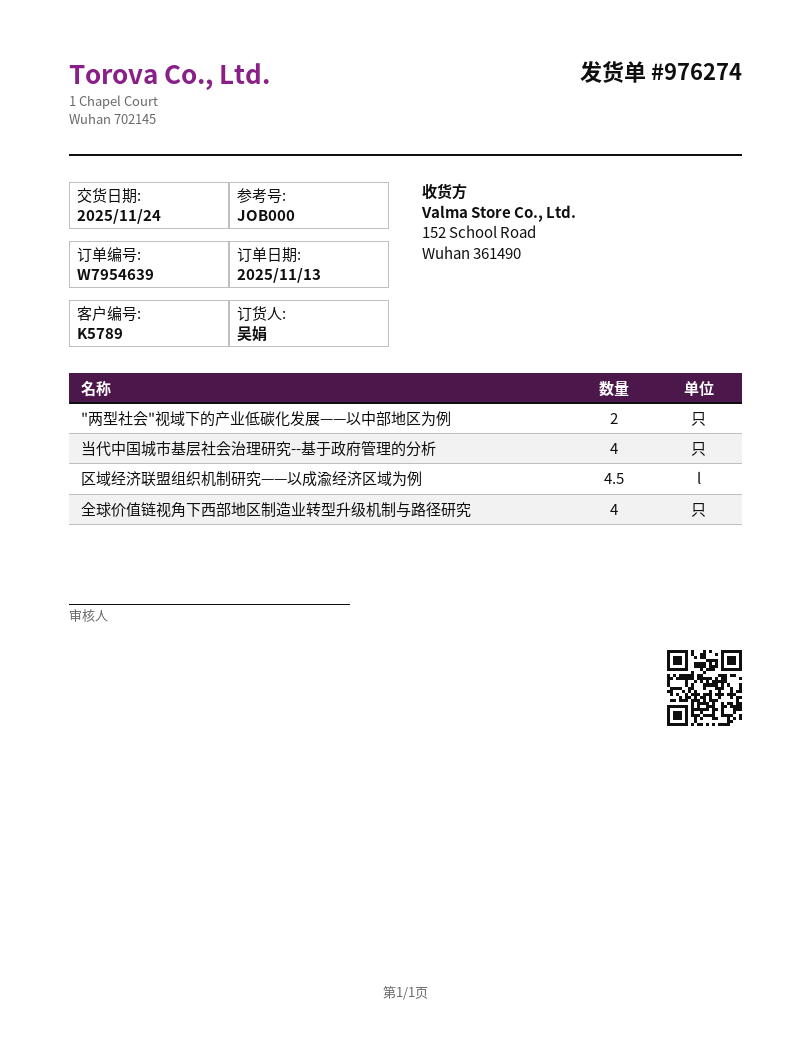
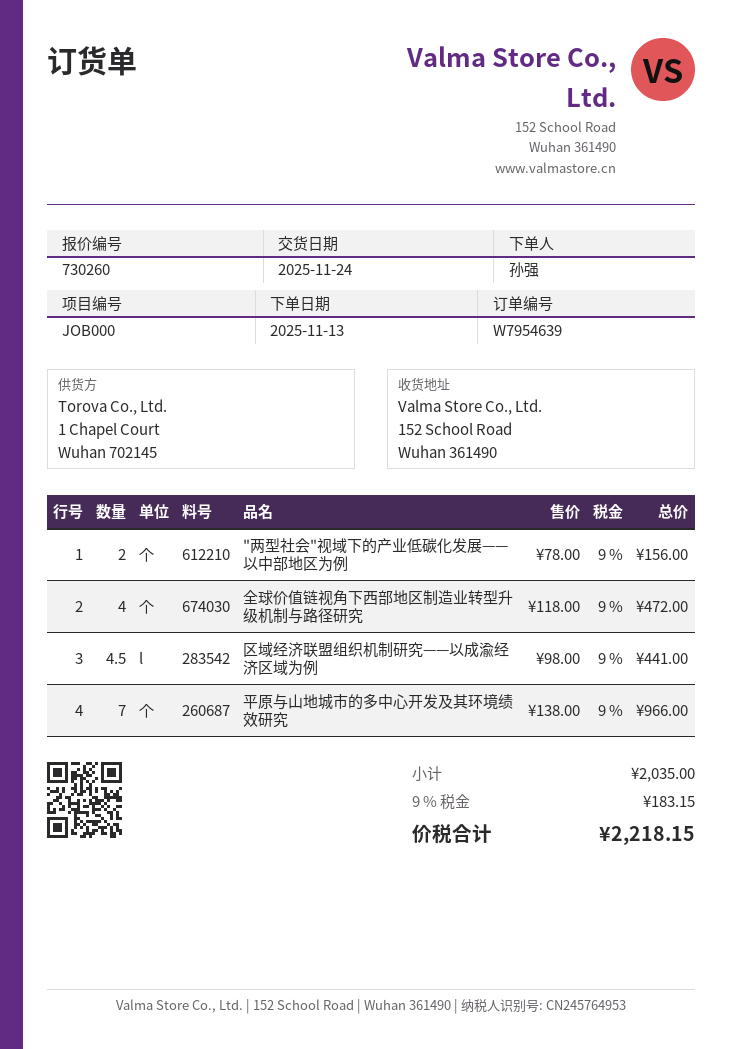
ordered by: 吴娟 -> 孙强
当代中国城市基层社会治理研究--基于政府管理的分析: 4 -> none
平原与山地城市的多中心开发及其环境绩效研究: none -> 7

